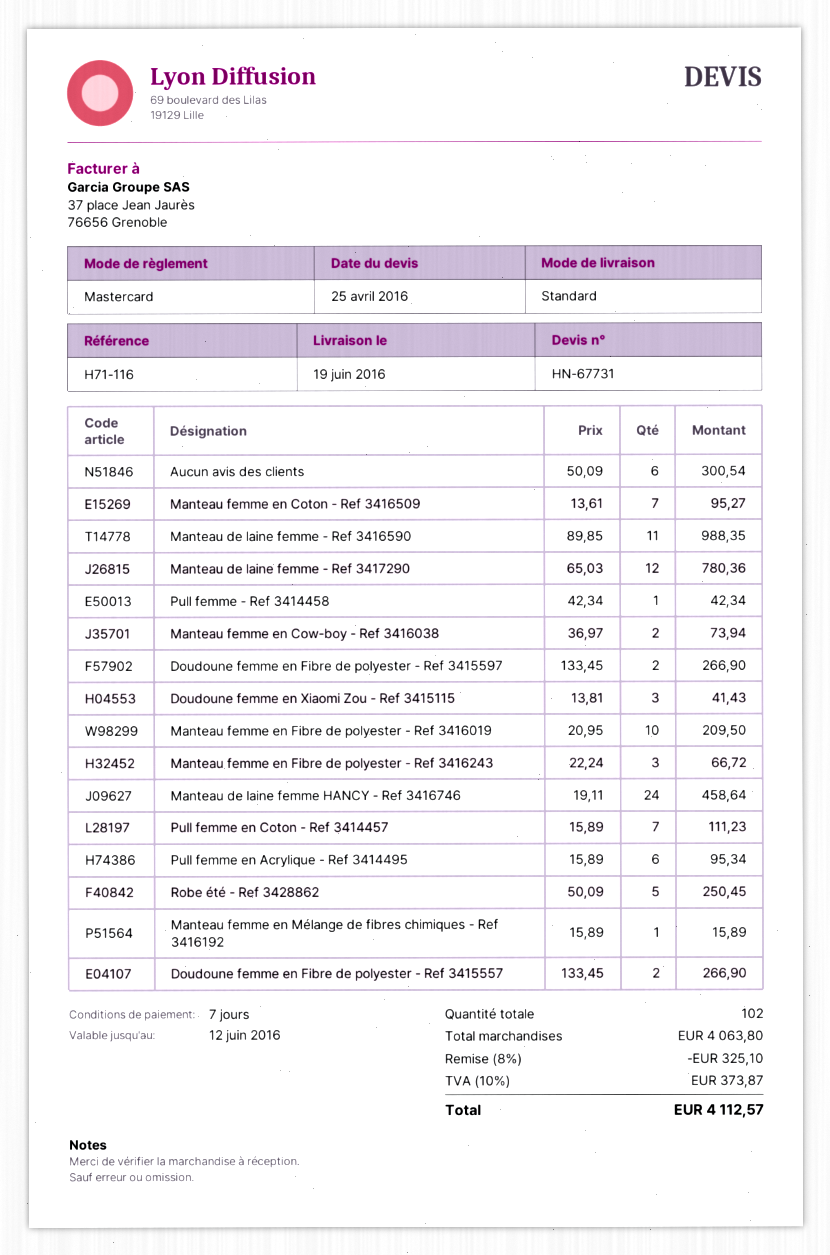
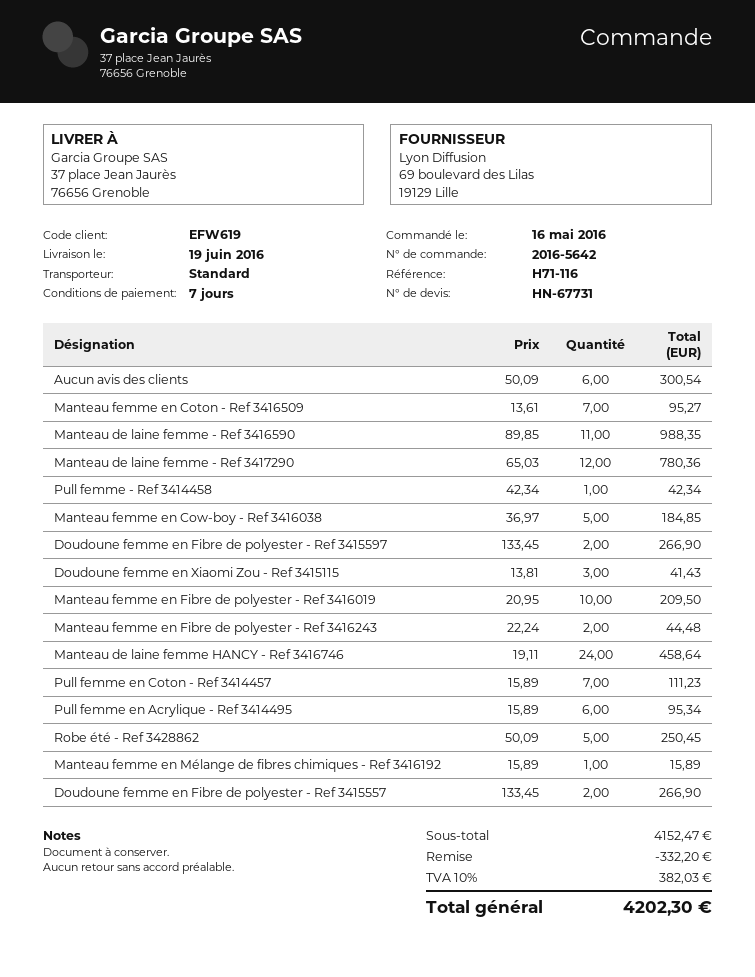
Manteau femme en Cow-boy - Ref 3416038: 2 x 36.97 = 73.94 -> 5 x 36.97 = 184.85
Manteau femme en Fibre de polyester - Ref 3416243: 3 x 22.24 = 66.72 -> 2 x 22.24 = 44.48
subtotal: 4063.80 -> 4152.47
discount: 325.10 -> 332.20
tax: 10% = 373.87 -> 10% = 382.03
total: 4112.57 -> 4202.30

